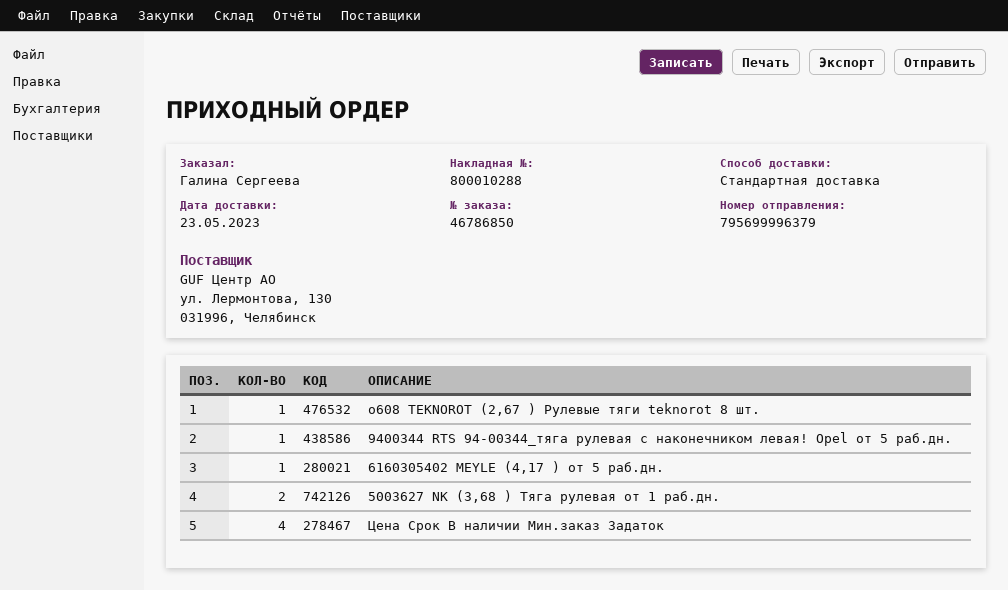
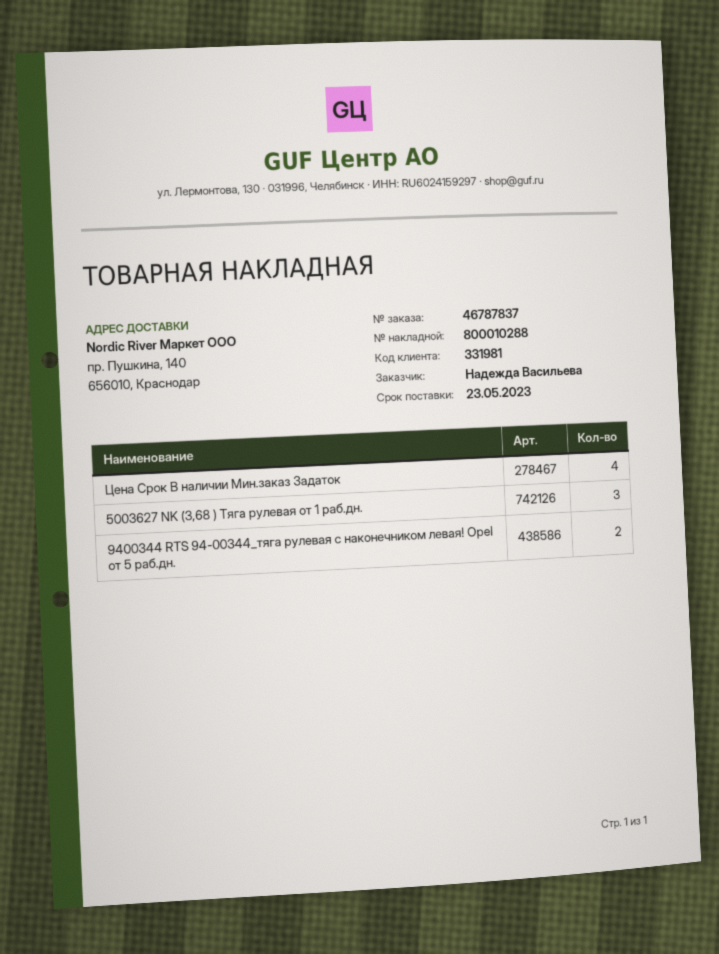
order number: 46786850 -> 46787837
ordered by: Галина Сергеева -> Надежда Васильева
o608 TEKNOROT (2,67 ) Рулевые тяги teknorot 8 шт.: 1 -> none
9400344 RTS 94-00344_тяга рулевая с наконечником левая! Opel от 5 раб.дн.: 1 -> 2
6160305402 MEYLE (4,17 ) от 5 раб.дн.: 1 -> none
5003627 NK (3,68 ) Тяга рулевая от 1 раб.дн.: 2 -> 3

